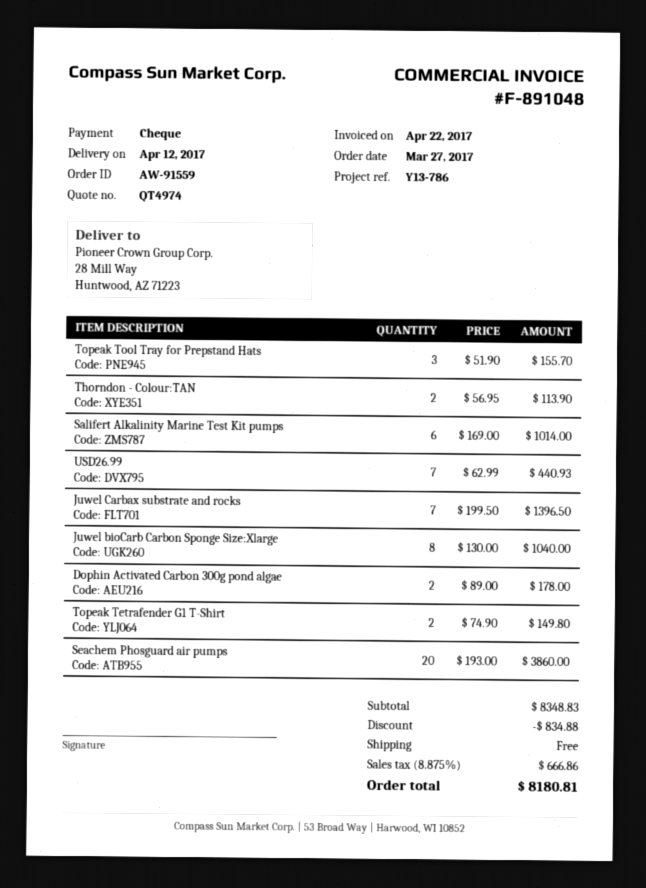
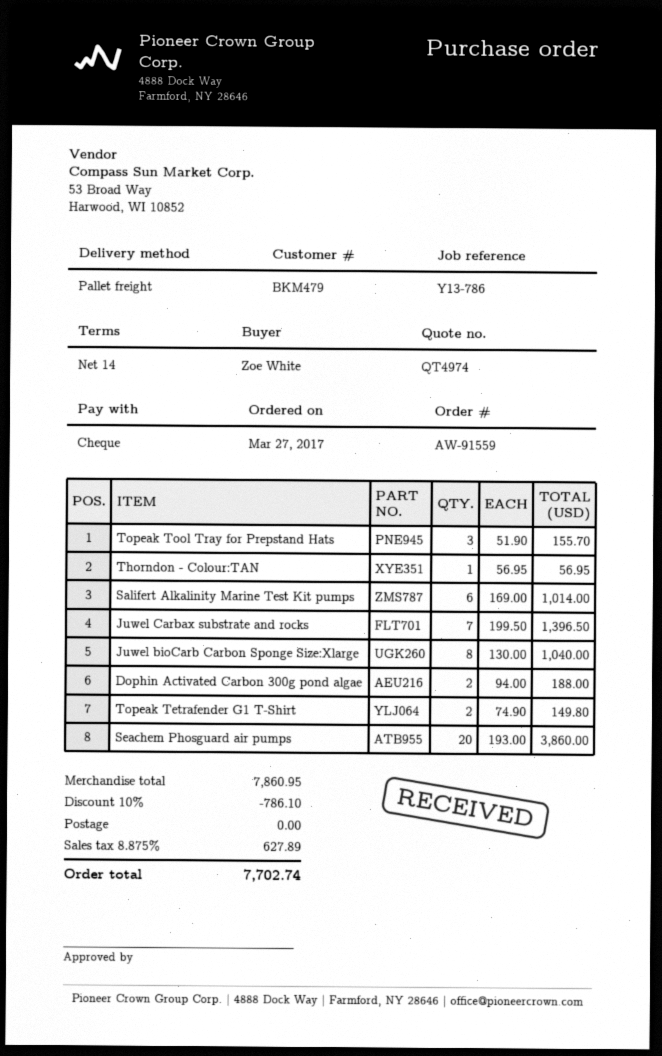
Thorndon - Colour:TAN: 2 x 56.95 = 113.90 -> 1 x 56.95 = 56.95
USD26.99: 7 x 62.99 = 440.93 -> none
Dophin Activated Carbon 300g pond algae: 2 x 89.00 = 178.00 -> 2 x 94.00 = 188.00
subtotal: 8348.83 -> 7860.95
discount: 834.88 -> 786.10
tax: 8.875% = 666.86 -> 8.875% = 627.89
total: 8180.81 -> 7702.74

